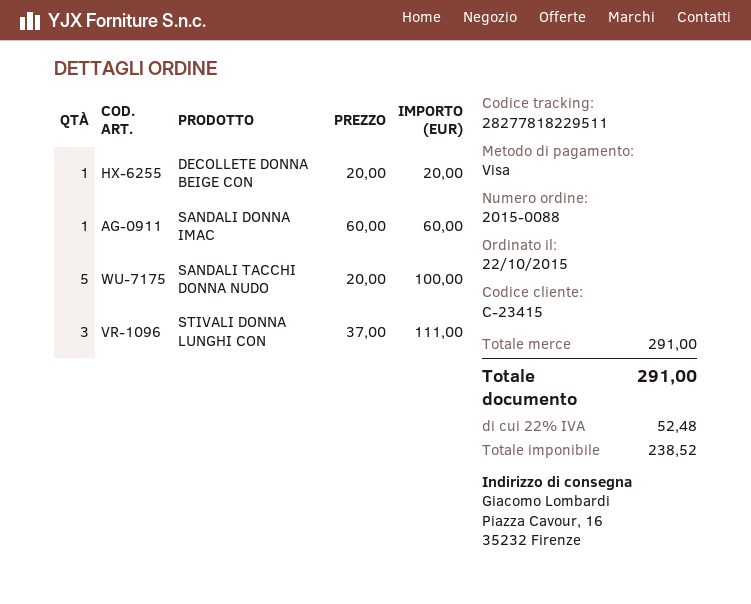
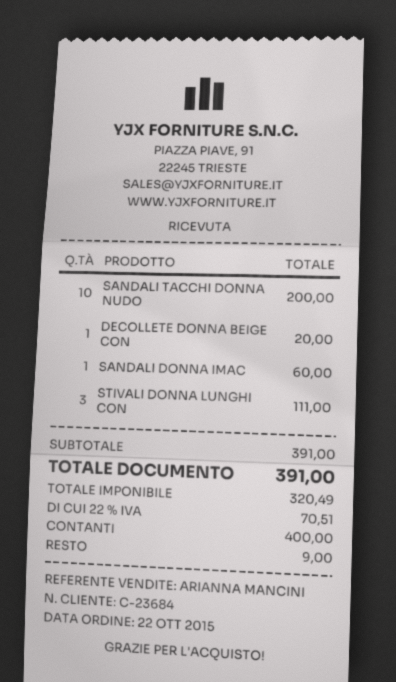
customer number: C-23415 -> C-23684
payment method: Visa -> cash
SANDALI TACCHI DONNA NUDO: 5 for 100.00 -> 10 for 200.00
subtotal: 291.00 -> 391.00
net: 238.52 -> 320.49
tax: 22% = 52.48 -> 22% = 70.51
total: 291.00 -> 391.00

